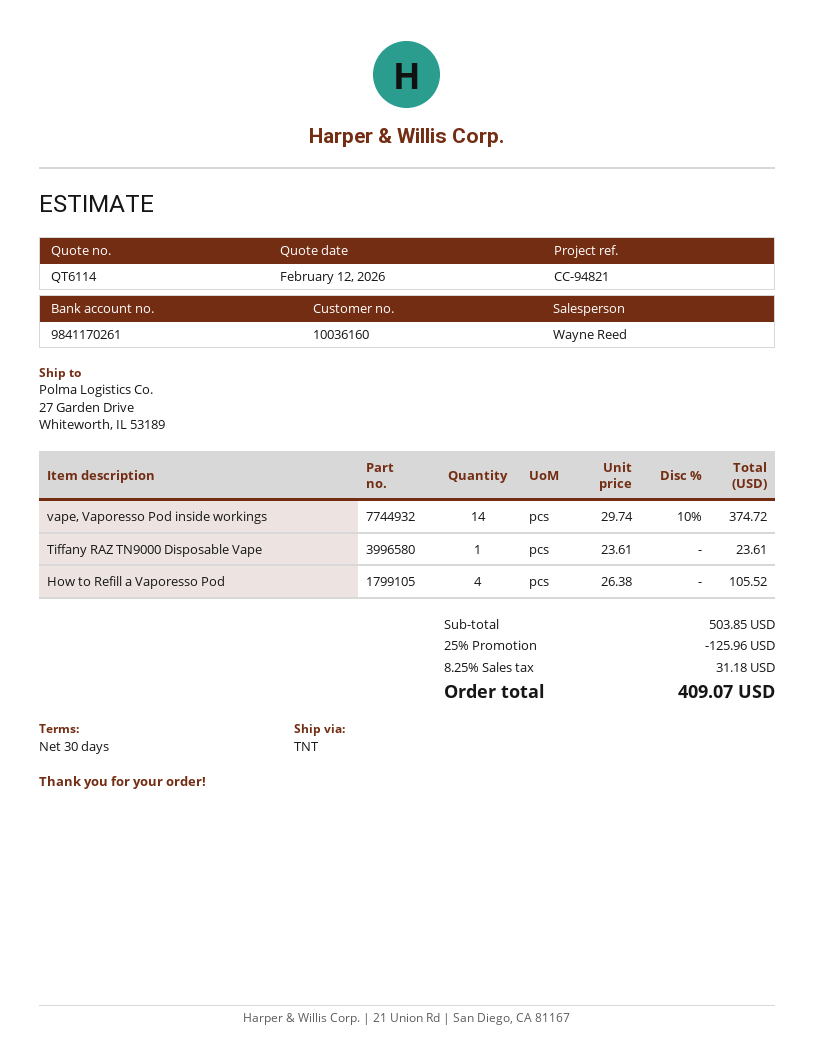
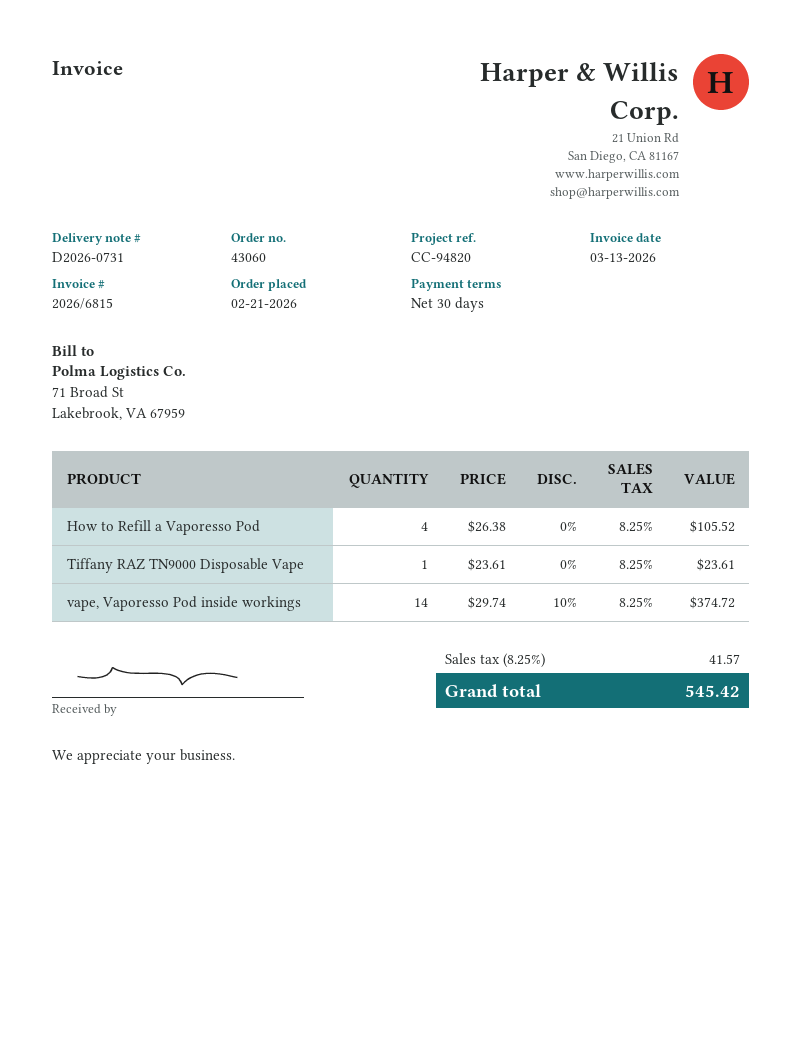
reference: CC-94821 -> CC-94820
discount: 25% = 125.96 -> none
tax: 8.25% = 31.18 -> 8.25% = 41.57
total: 409.07 -> 545.42

